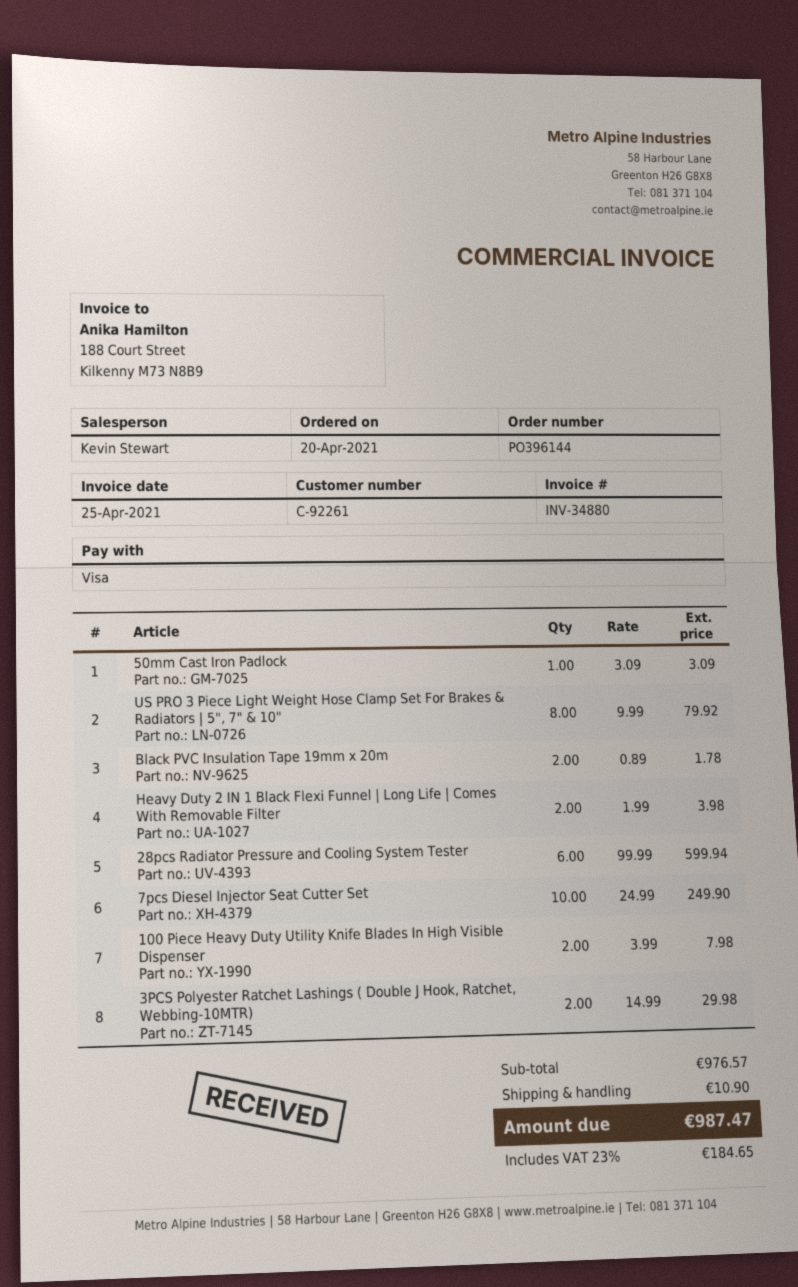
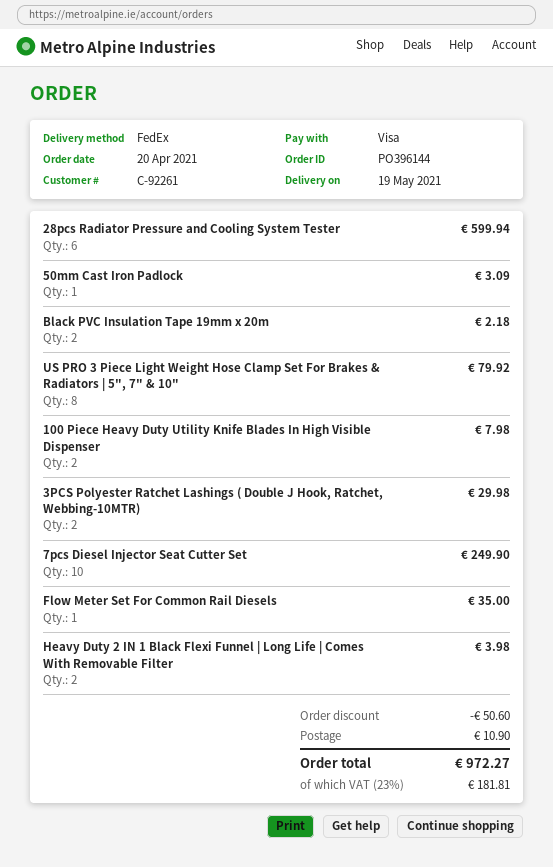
Black PVC Insulation Tape 19mm x 20m: 2 for 1.78 -> 2 for 2.18
Flow Meter Set For Common Rail Diesels: none -> 1 for 35.00
discount: none -> 50.60
tax: 23% = 184.65 -> 23% = 181.81
total: 987.47 -> 972.27

